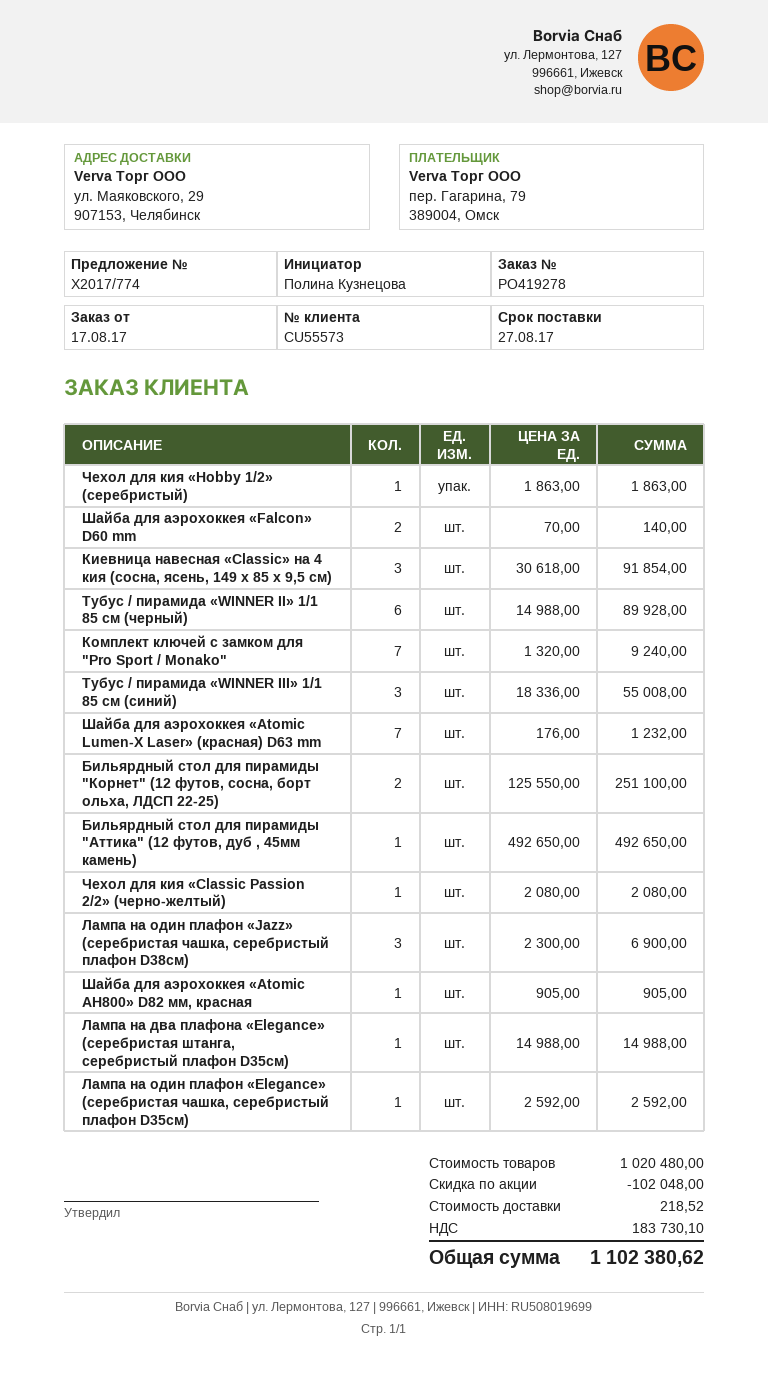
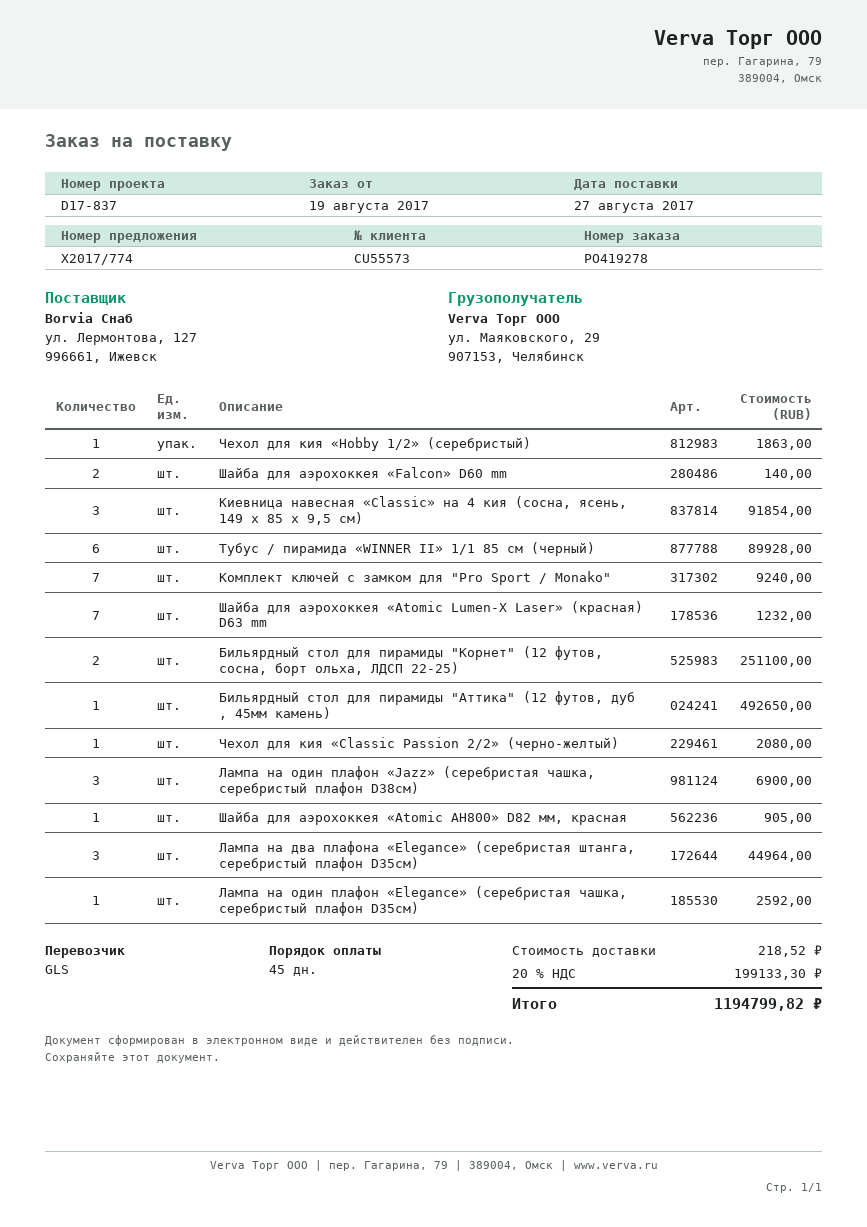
order date: 2017-08-17 -> 2017-08-19
Тубус / пирамида «WINNER III» 1/1 85 см (синий): 3 for 55008.00 -> none
Лампа на два плафона «Elegance» (серебристая штанга, серебристый плафон D35см): 1 for 14988.00 -> 3 for 44964.00
discount: 102048.00 -> none
tax: 183730.10 -> 199133.30
total: 1102380.62 -> 1194799.82

